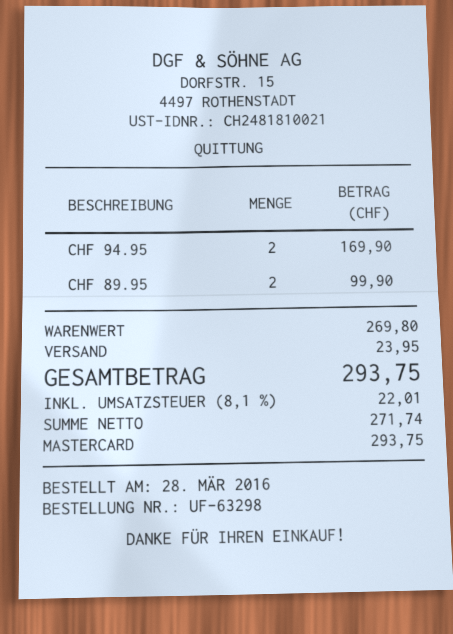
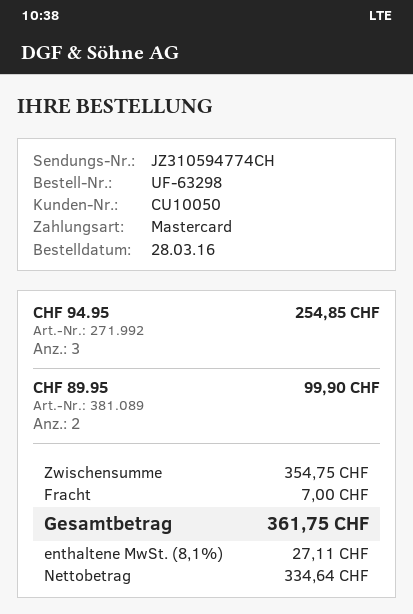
CHF 94.95: 2 for 169.90 -> 3 for 254.85
subtotal: 269.80 -> 354.75
shipping: 23.95 -> 7.00
net: 271.74 -> 334.64
tax: 8.1% = 22.01 -> 8.1% = 27.11
total: 293.75 -> 361.75

